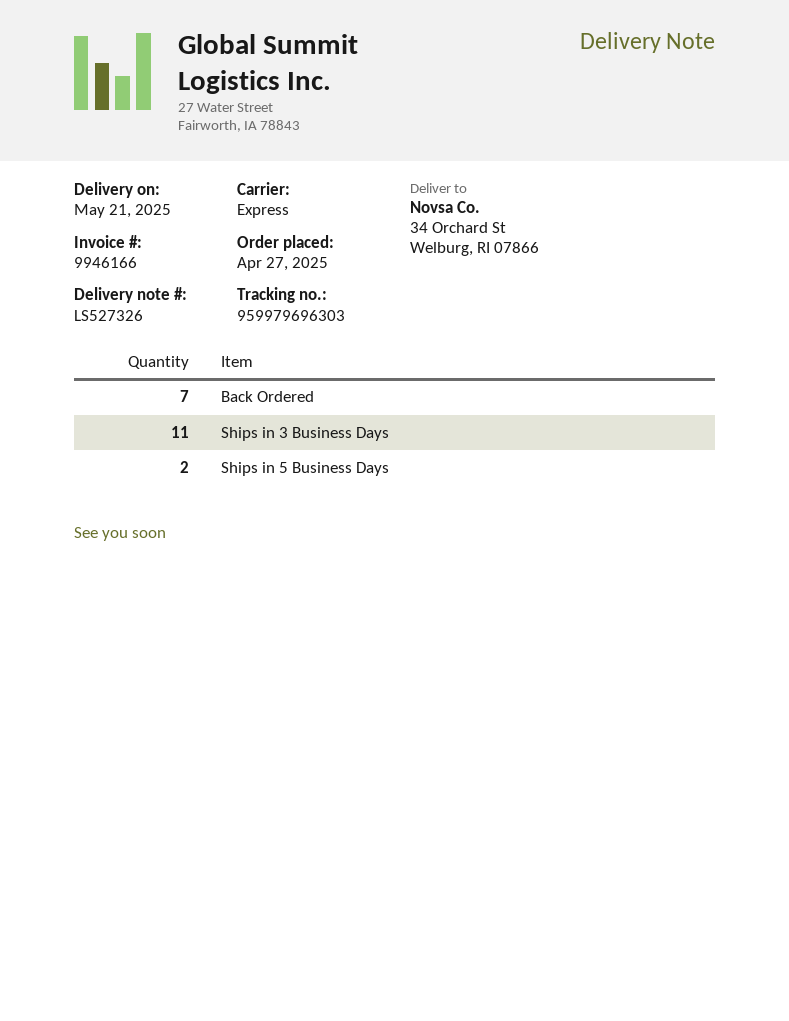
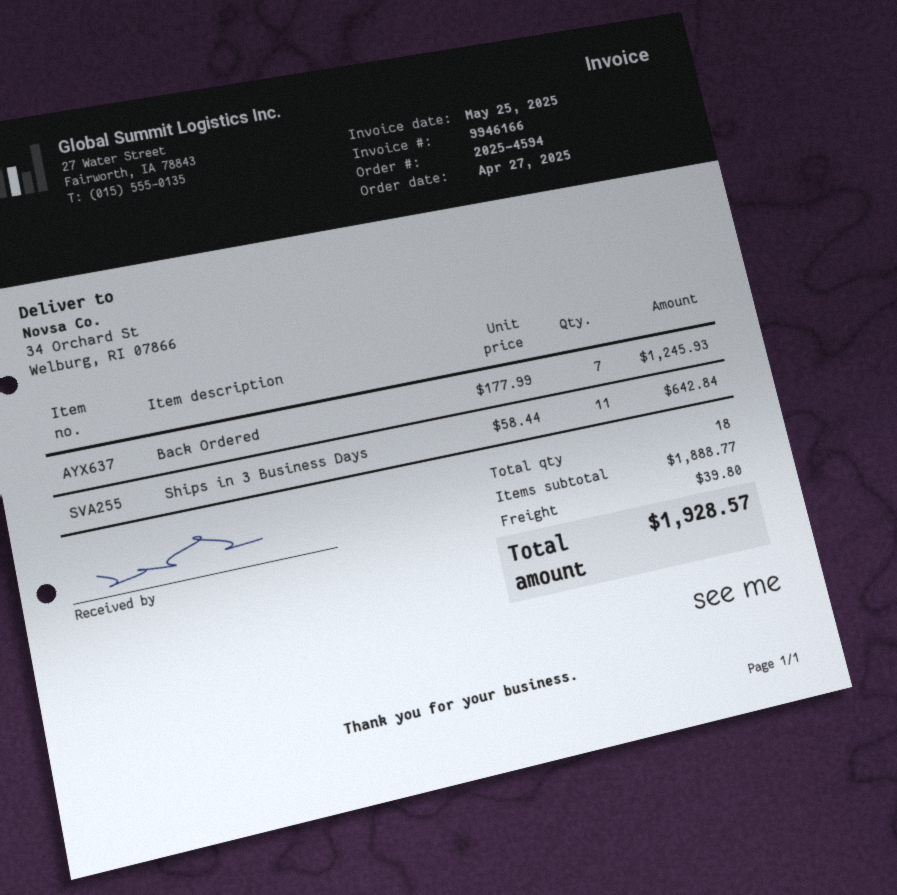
Ships in 5 Business Days: 2 -> none

